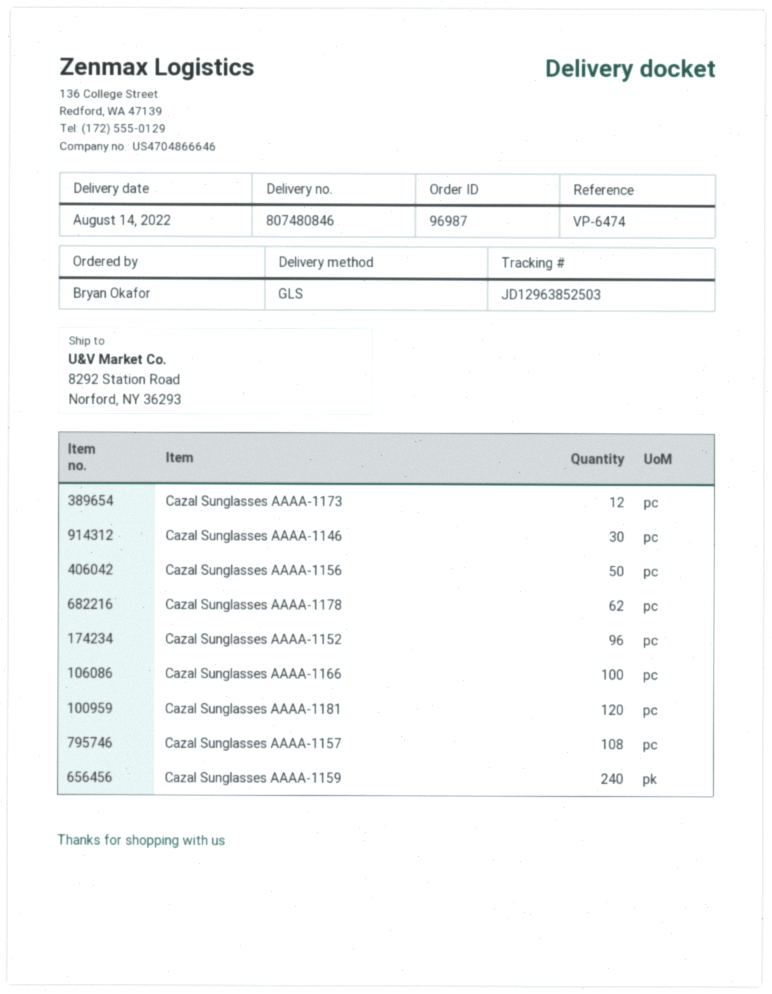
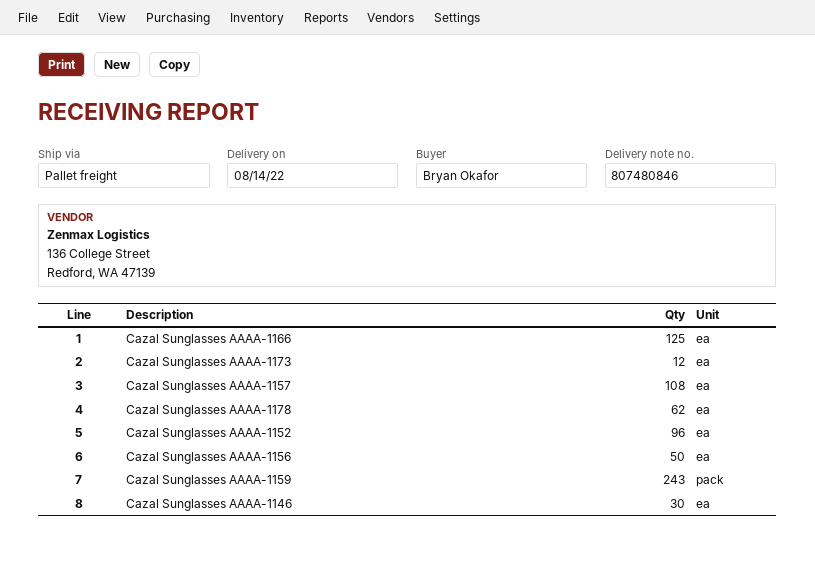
shipping method: GLS -> pallet freight
Cazal Sunglasses AAAA-1166: 100 -> 125
Cazal Sunglasses AAAA-1181: 120 -> none
Cazal Sunglasses AAAA-1159: 240 -> 243

